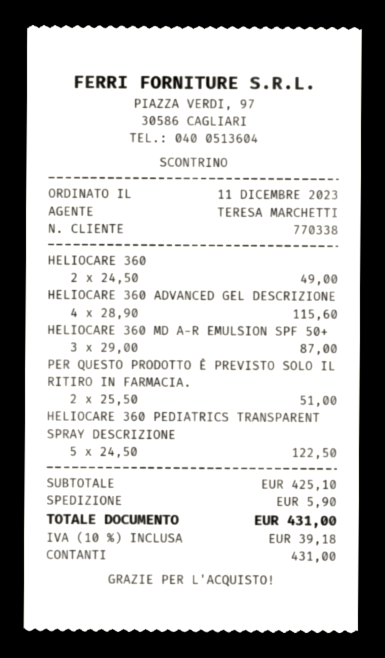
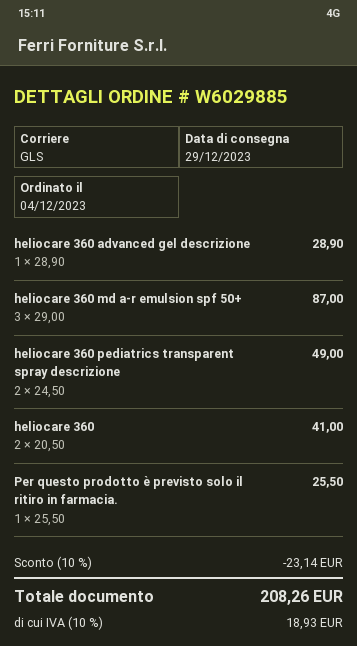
order date: 2023-12-11 -> 2023-12-04
HELIOCARE 360: 2 x 24.50 = 49.00 -> 2 x 20.50 = 41.00
HELIOCARE 360 ADVANCED GEL DESCRIZIONE: 4 x 28.90 = 115.60 -> 1 x 28.90 = 28.90
PER QUESTO PRODOTTO È PREVISTO SOLO IL RITIRO IN FARMACIA.: 2 x 25.50 = 51.00 -> 1 x 25.50 = 25.50
HELIOCARE 360 PEDIATRICS TRANSPARENT SPRAY DESCRIZIONE: 5 x 24.50 = 122.50 -> 2 x 24.50 = 49.00
discount: none -> 10% = 23.14
shipping: 5.90 -> none
tax: 10% = 39.18 -> 10% = 18.93
total: 431.00 -> 208.26

